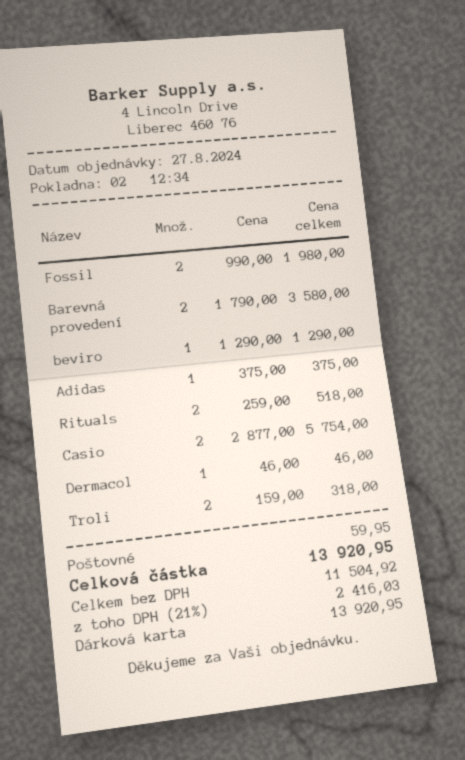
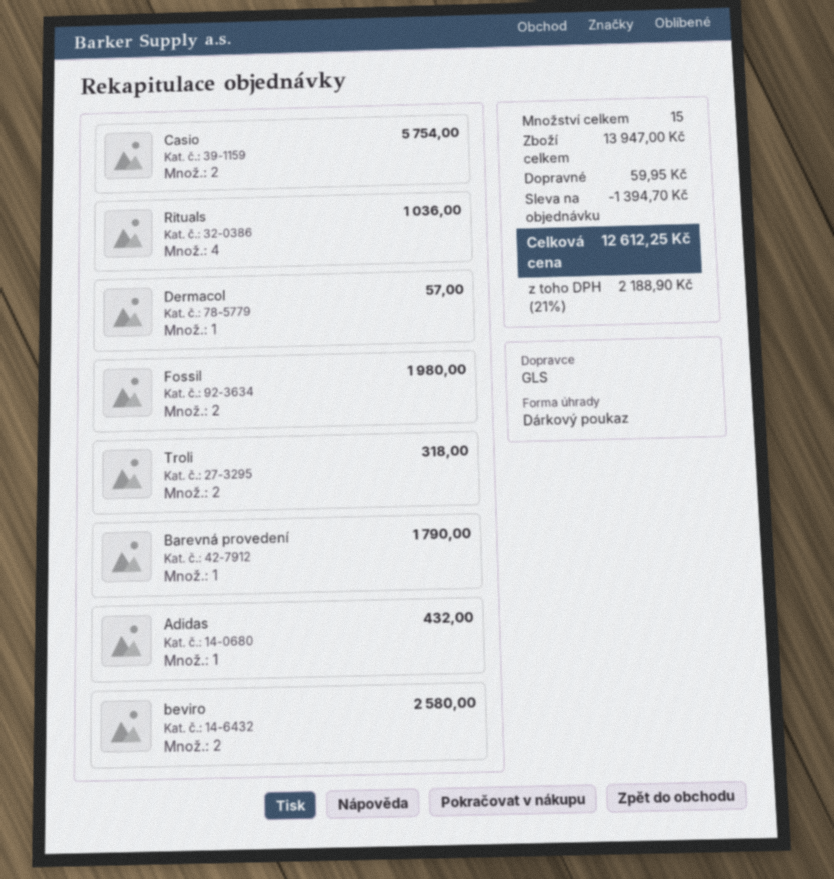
Barevná provedení: 2 for 3580.00 -> 1 for 1790.00
beviro: 1 for 1290.00 -> 2 for 2580.00
Adidas: 1 for 375.00 -> 1 for 432.00
Rituals: 2 for 518.00 -> 4 for 1036.00
Dermacol: 1 for 46.00 -> 1 for 57.00
discount: none -> 1394.70
tax: 21% = 2416.03 -> 21% = 2188.90
total: 13920.95 -> 12612.25

